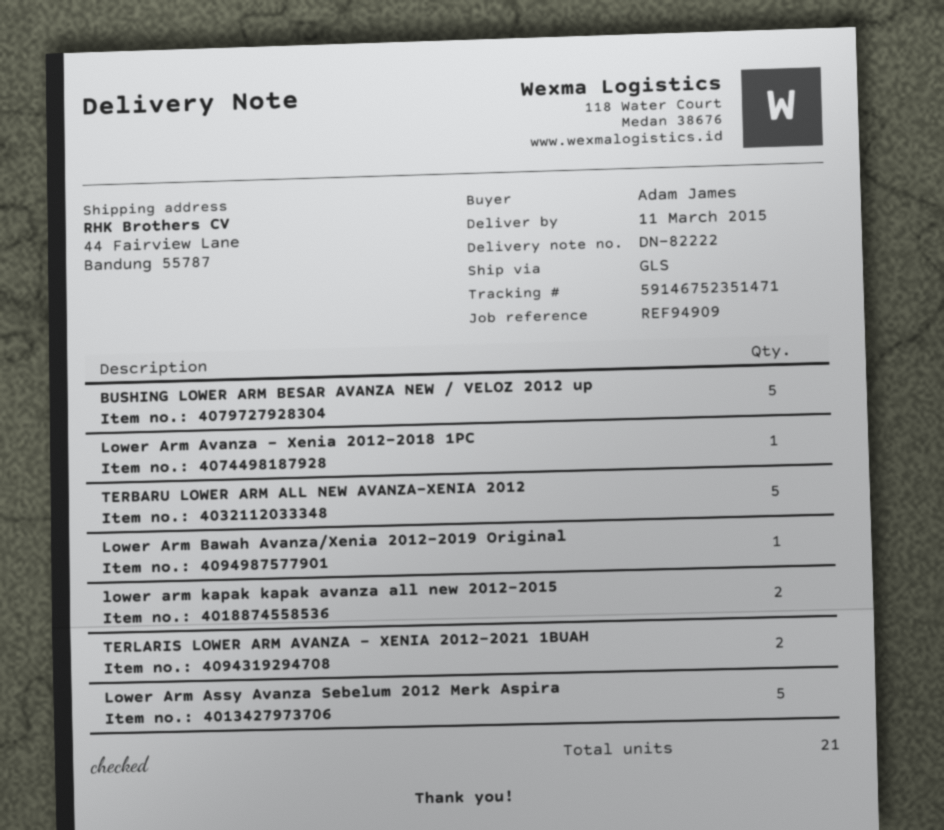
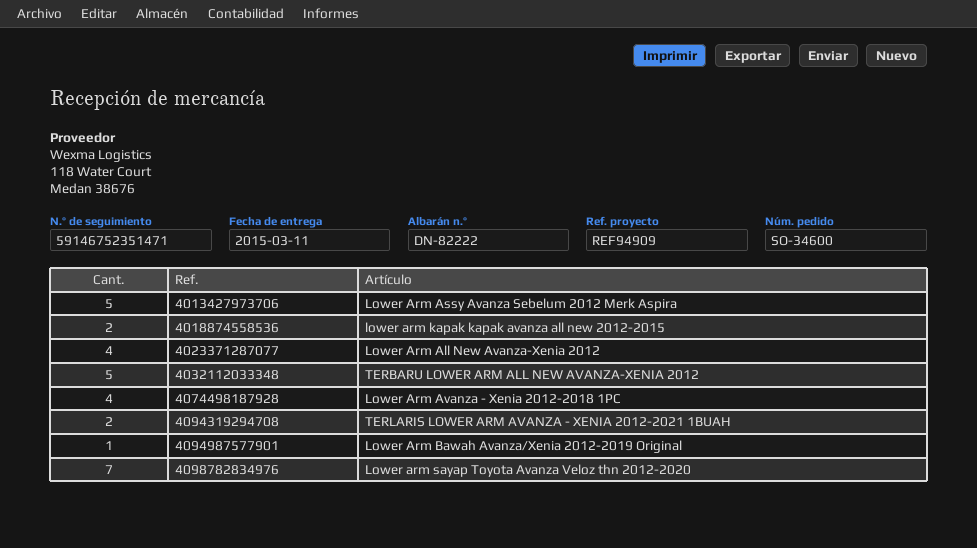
BUSHING LOWER ARM BESAR AVANZA NEW / VELOZ 2012 up: 5 -> none
Lower Arm Avanza - Xenia 2012-2018 1PC: 1 -> 4
Lower Arm All New Avanza-Xenia 2012: none -> 4
Lower arm sayap Toyota Avanza Veloz thn 2012-2020: none -> 7

